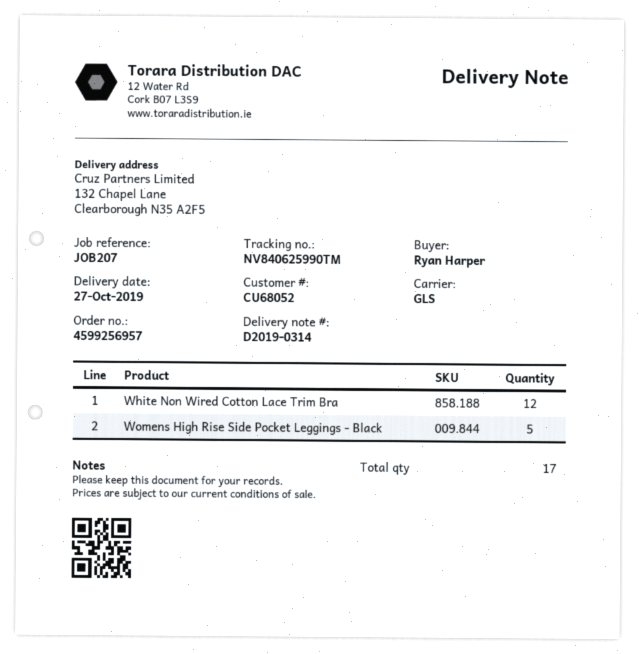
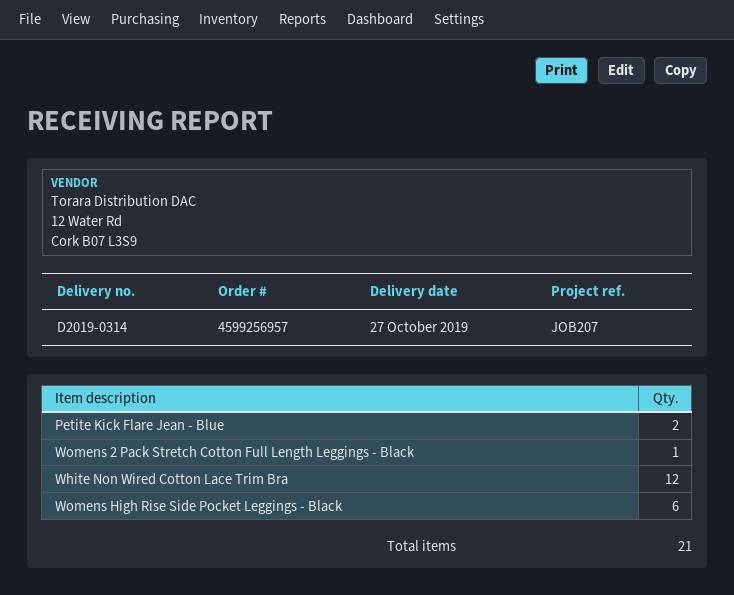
Womens High Rise Side Pocket Leggings - Black: 5 -> 6
Petite Kick Flare Jean - Blue: none -> 2
Womens 2 Pack Stretch Cotton Full Length Leggings - Black: none -> 1
total quantity: 17 -> 21

